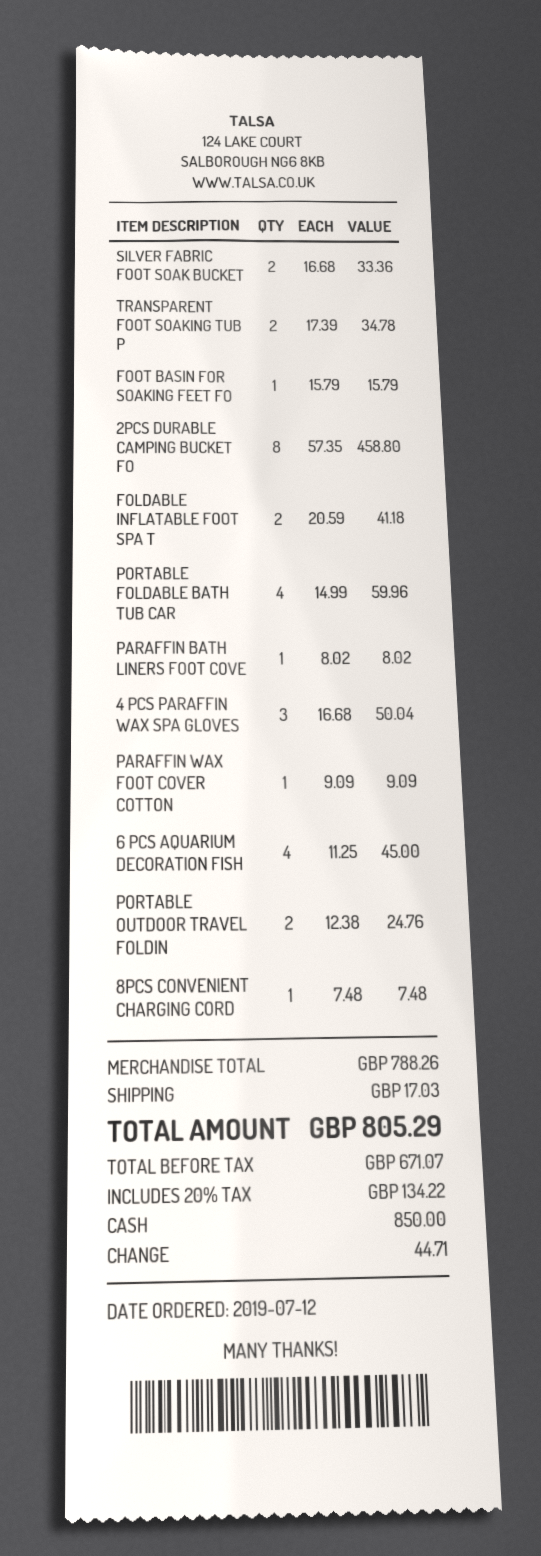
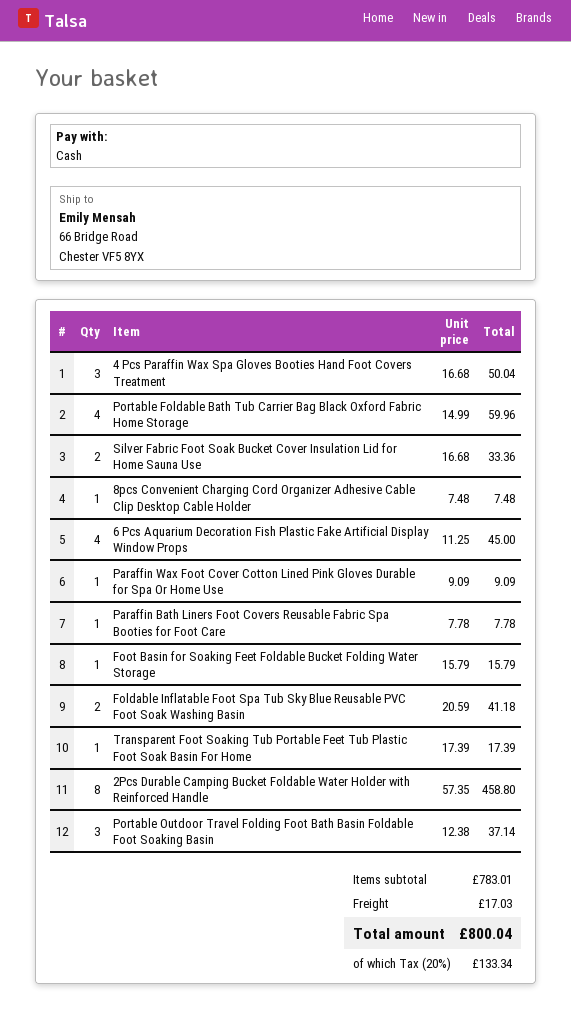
TRANSPARENT FOOT SOAKING TUB P: 2 x 17.39 = 34.78 -> 1 x 17.39 = 17.39
PARAFFIN BATH LINERS FOOT COVE: 1 x 8.02 = 8.02 -> 1 x 7.78 = 7.78
PORTABLE OUTDOOR TRAVEL FOLDIN: 2 x 12.38 = 24.76 -> 3 x 12.38 = 37.14
subtotal: 788.26 -> 783.01
tax: 20% = 134.22 -> 20% = 133.34
total: 805.29 -> 800.04

